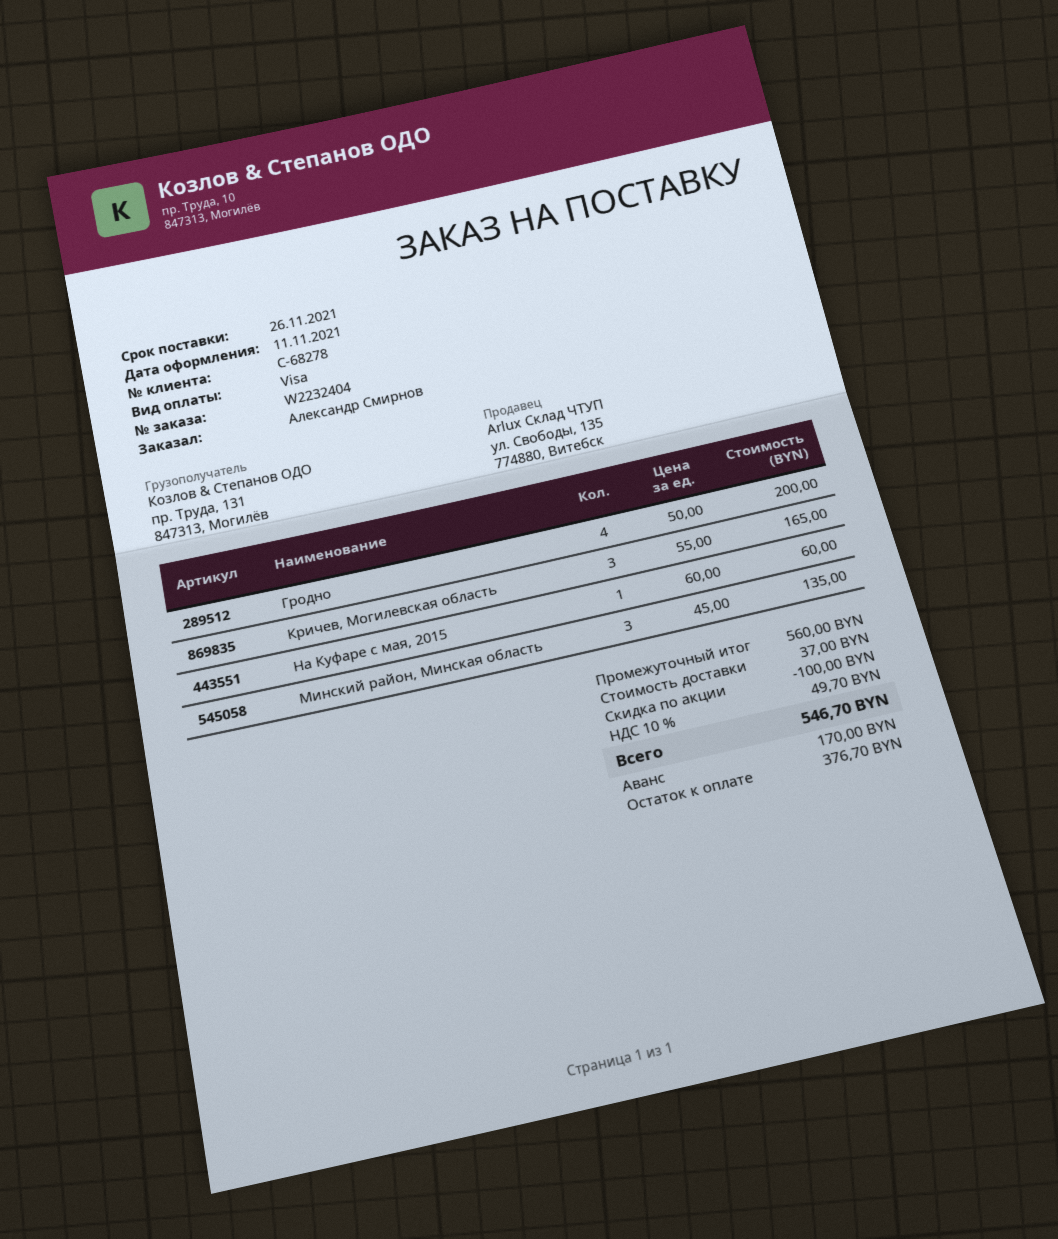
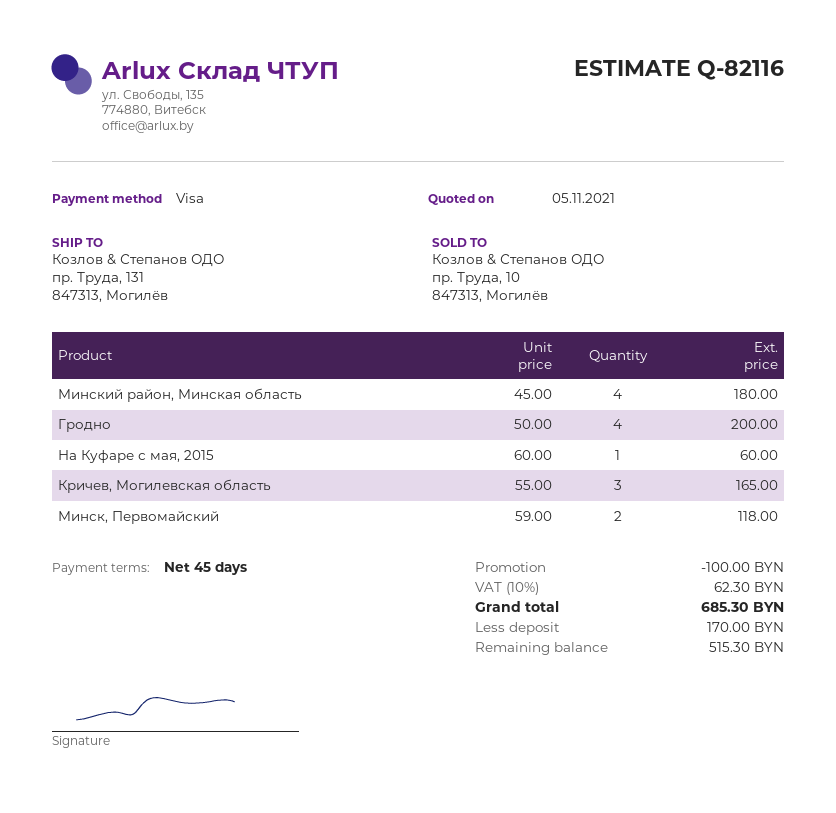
Минский район, Минская область: 3 x 45.00 = 135.00 -> 4 x 45.00 = 180.00
Минск, Первомайский: none -> 2 x 59.00 = 118.00
shipping: 37.00 -> none
tax: 10% = 49.70 -> 10% = 62.30
total: 546.70 -> 685.30
balance: 376.70 -> 515.30

